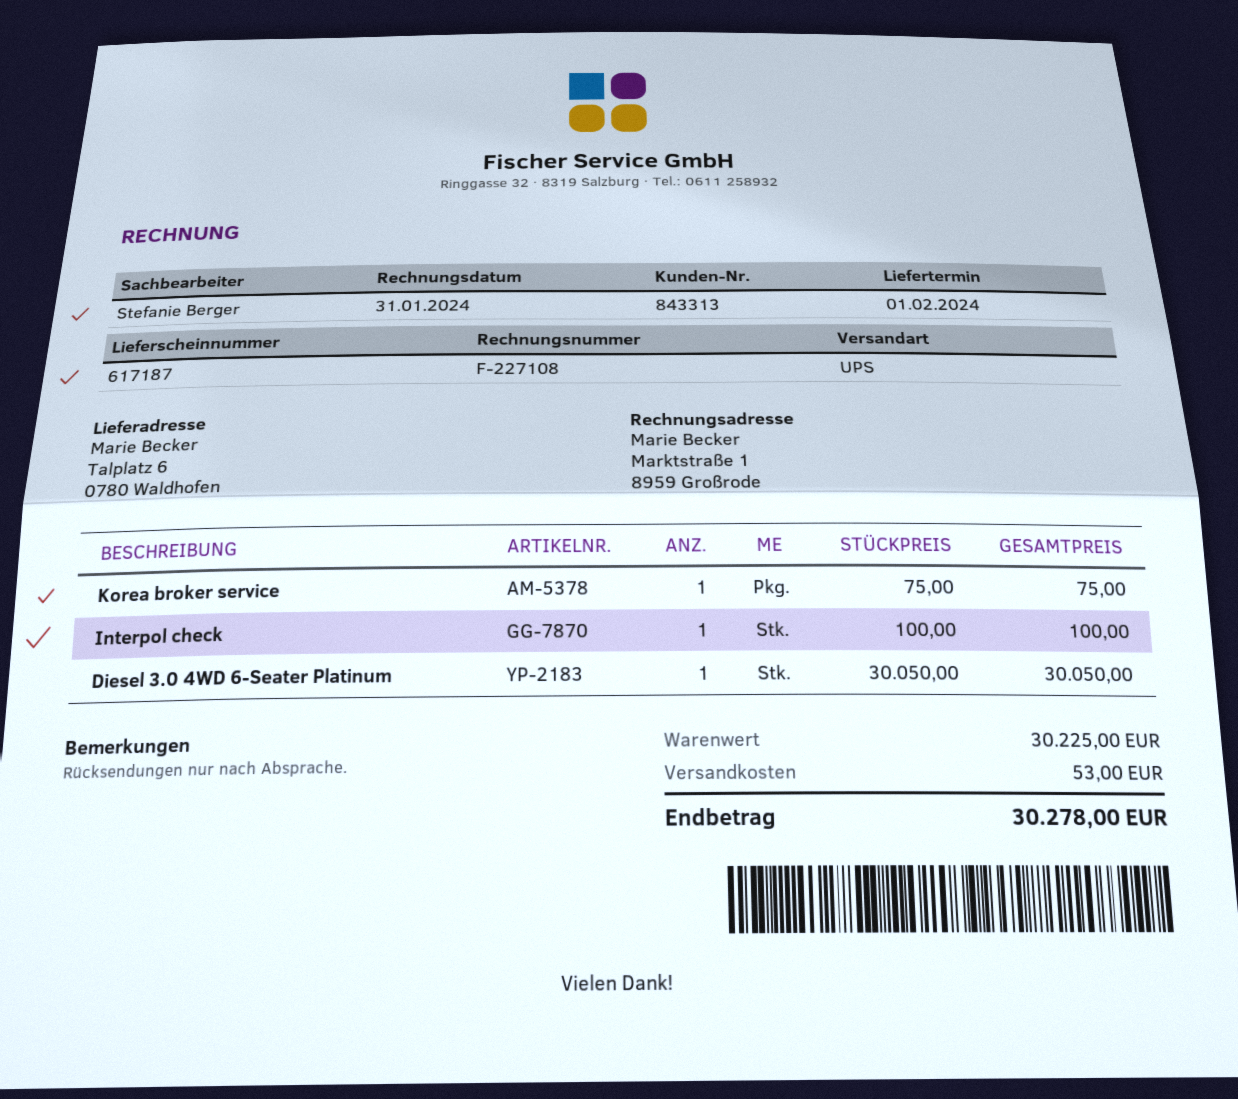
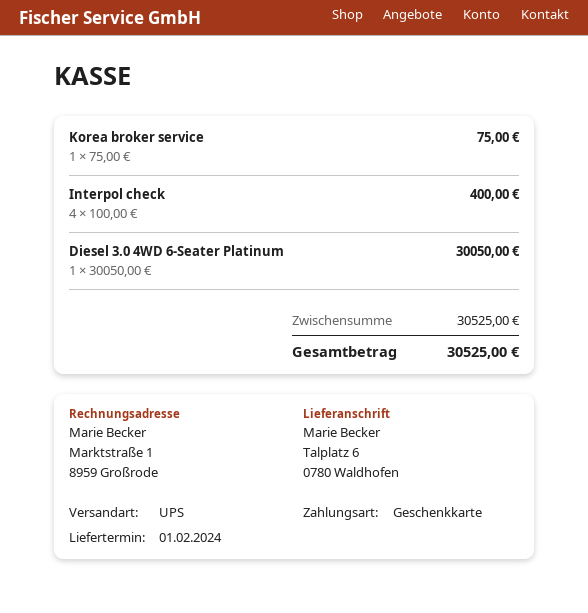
Interpol check: 1 x 100.00 = 100.00 -> 4 x 100.00 = 400.00
subtotal: 30225.00 -> 30525.00
shipping: 53.00 -> none
total: 30278.00 -> 30525.00

